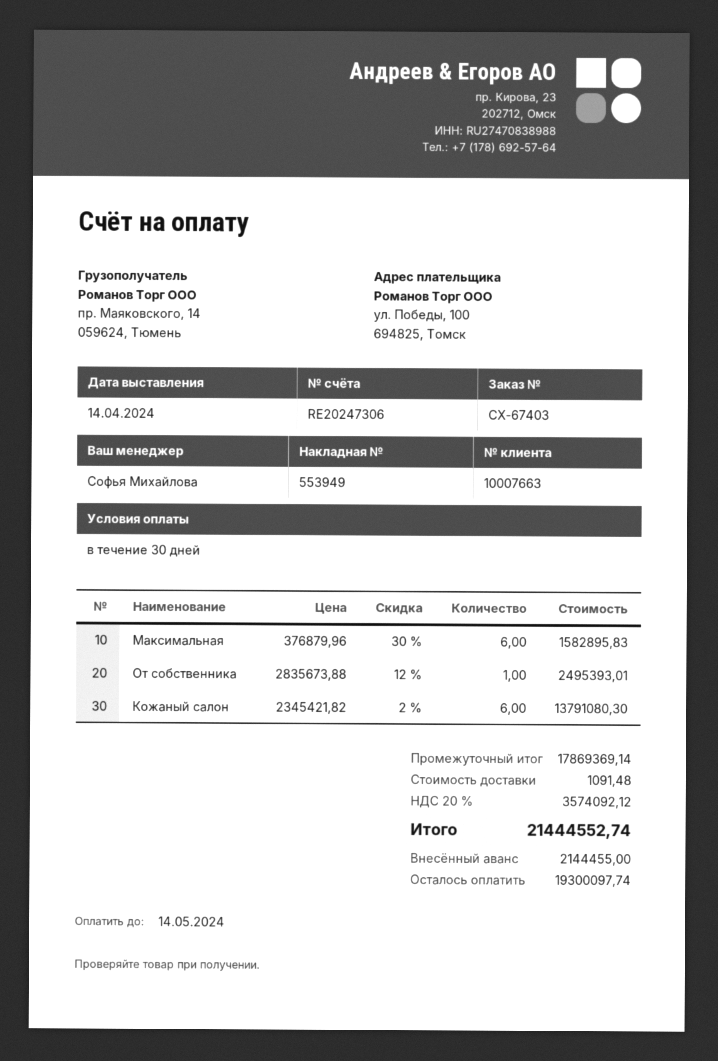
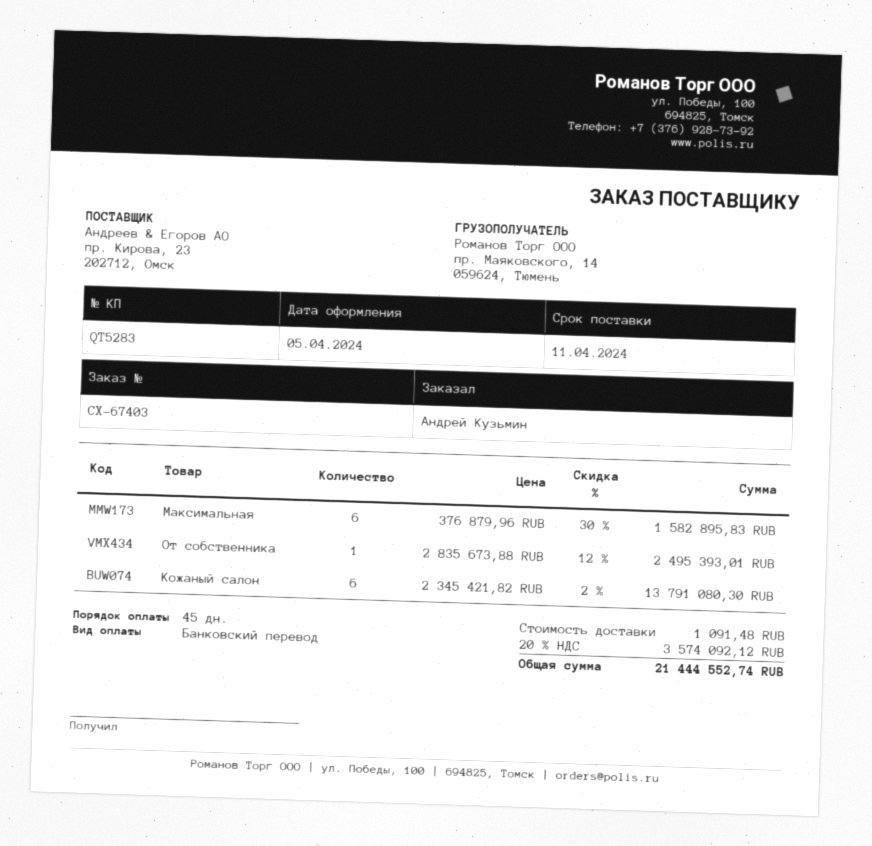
payment terms: 30 days -> 45 days

